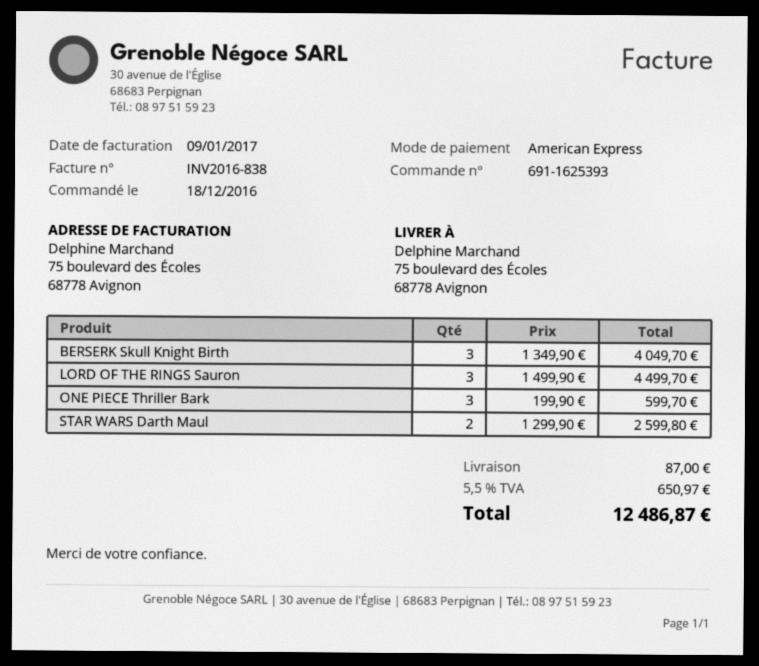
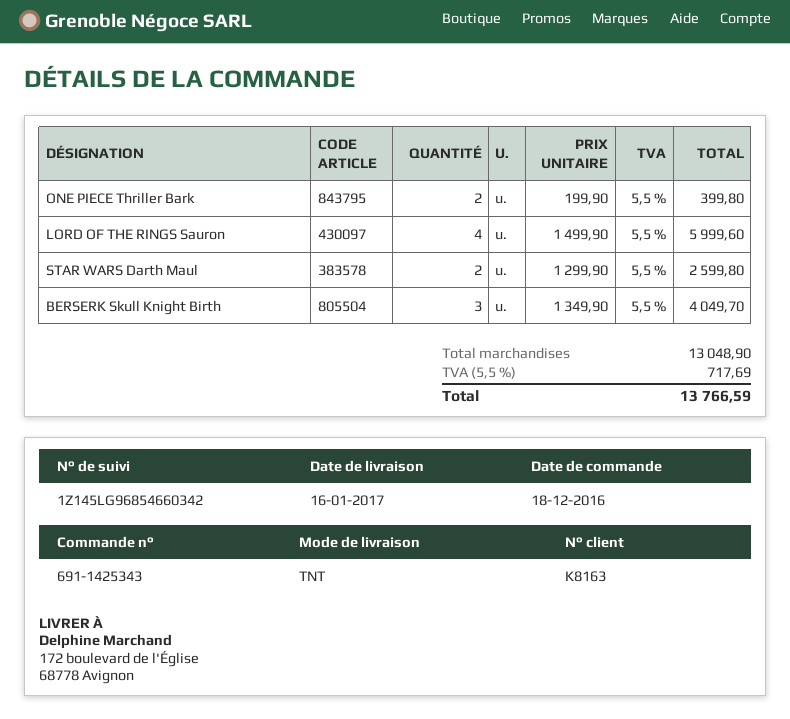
order number: 691-1625393 -> 691-1425343
ship to: 75 boulevard des Écoles, 68778 Avignon -> 172 boulevard de l'Église, 68778 Avignon
LORD OF THE RINGS Sauron: 3 x 1499.90 = 4499.70 -> 4 x 1499.90 = 5999.60
ONE PIECE Thriller Bark: 3 x 199.90 = 599.70 -> 2 x 199.90 = 399.80
shipping: 87.00 -> none
tax: 5.5% = 650.97 -> 5.5% = 717.69
total: 12486.87 -> 13766.59

